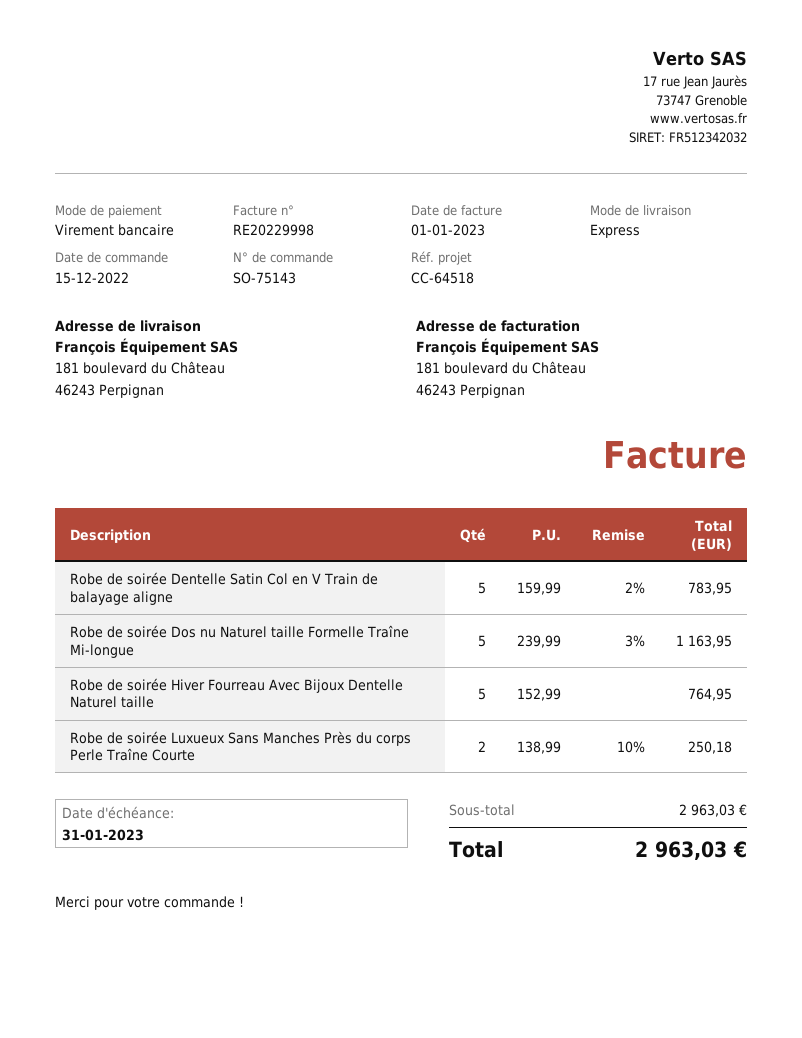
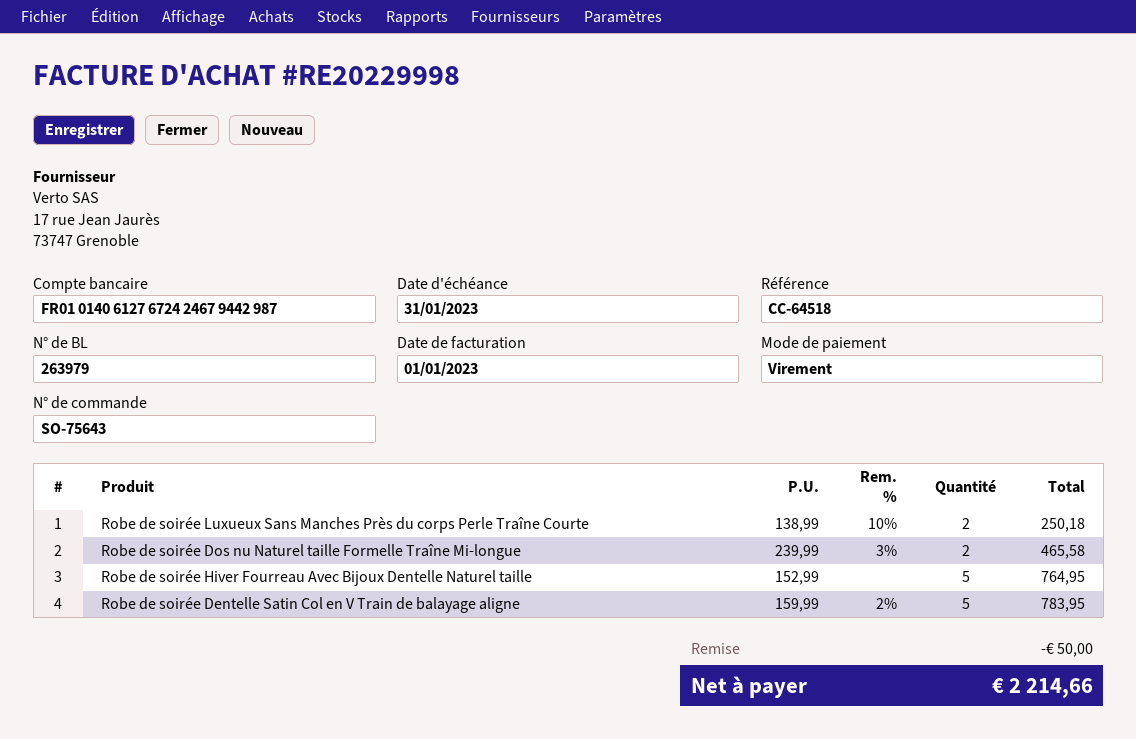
order number: SO-75143 -> SO-75643
Robe de soirée Dos nu Naturel taille Formelle Traîne Mi-longue: 5 x 239.99 - 3% = 1163.95 -> 2 x 239.99 - 3% = 465.58
discount: none -> 50.00
total: 2963.03 -> 2214.66

